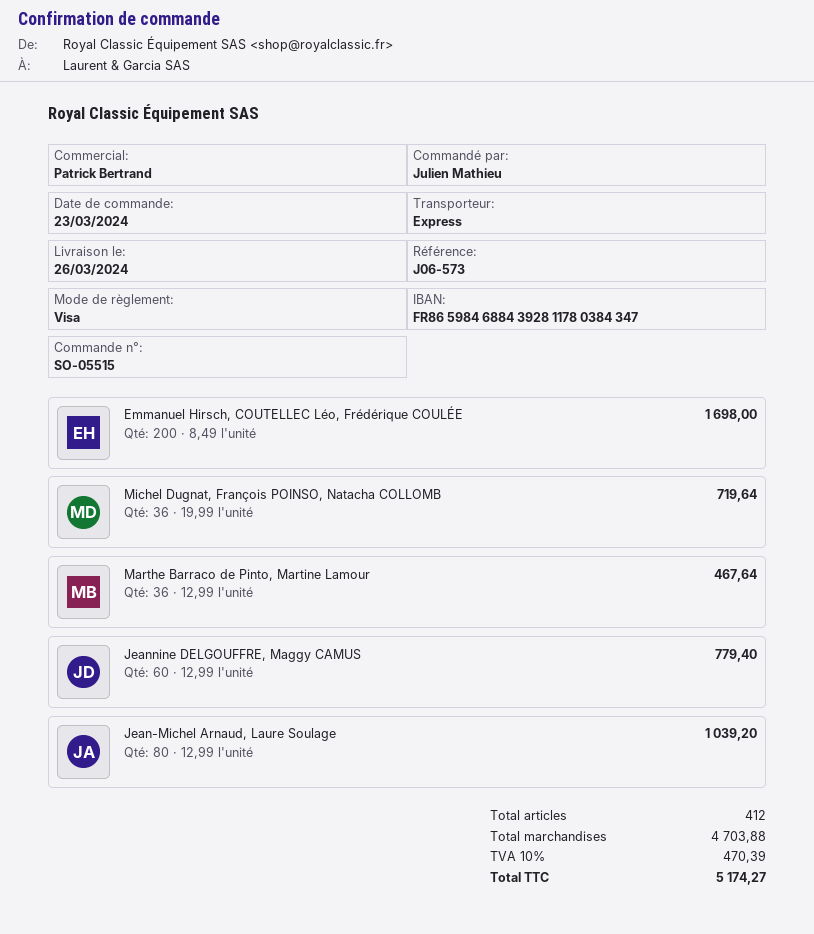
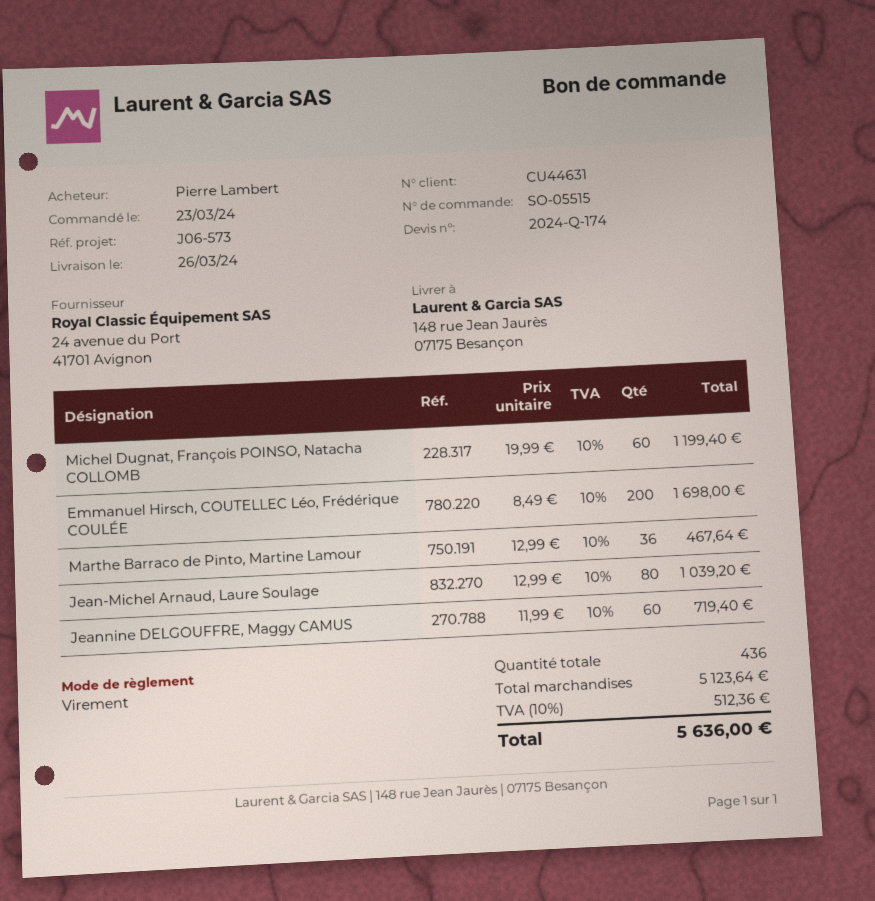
ordered by: Julien Mathieu -> Pierre Lambert
payment method: Visa -> bank transfer
Michel Dugnat, François POINSO, Natacha COLLOMB: 36 x 19.99 = 719.64 -> 60 x 19.99 = 1199.40
Jeannine DELGOUFFRE, Maggy CAMUS: 60 x 12.99 = 779.40 -> 60 x 11.99 = 719.40
total quantity: 412 -> 436
subtotal: 4703.88 -> 5123.64
tax: 10% = 470.39 -> 10% = 512.36
total: 5174.27 -> 5636.00

